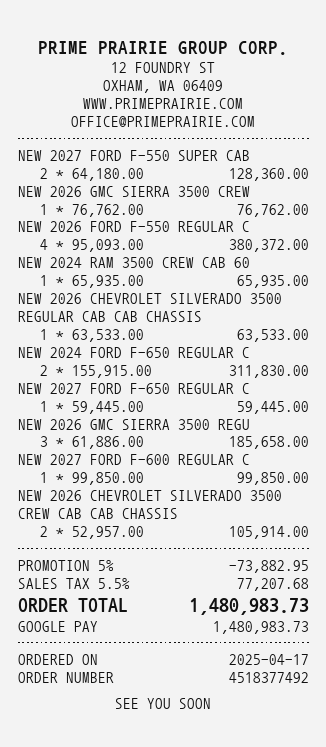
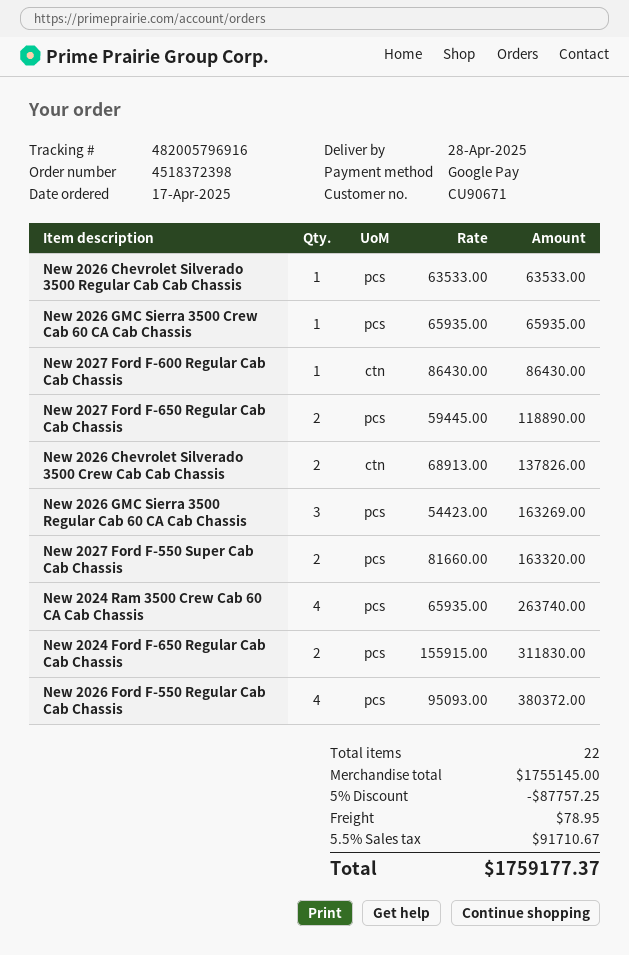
order number: 4518377492 -> 4518372398
NEW 2027 FORD F-550 SUPER CAB: 2 x 64180.00 = 128360.00 -> 2 x 81660.00 = 163320.00
NEW 2026 GMC SIERRA 3500 CREW: 1 x 76762.00 = 76762.00 -> 1 x 65935.00 = 65935.00
NEW 2024 RAM 3500 CREW CAB 60: 1 x 65935.00 = 65935.00 -> 4 x 65935.00 = 263740.00
NEW 2027 FORD F-650 REGULAR C: 1 x 59445.00 = 59445.00 -> 2 x 59445.00 = 118890.00
NEW 2026 GMC SIERRA 3500 REGU: 3 x 61886.00 = 185658.00 -> 3 x 54423.00 = 163269.00
NEW 2027 FORD F-600 REGULAR C: 1 x 99850.00 = 99850.00 -> 1 x 86430.00 = 86430.00
NEW 2026 CHEVROLET SILVERADO 3500 CREW CAB CAB CHASSIS: 2 x 52957.00 = 105914.00 -> 2 x 68913.00 = 137826.00
discount: 5% = 73882.95 -> 5% = 87757.25
shipping: none -> 78.95
tax: 5.5% = 77207.68 -> 5.5% = 91710.67
total: 1480983.73 -> 1759177.37

